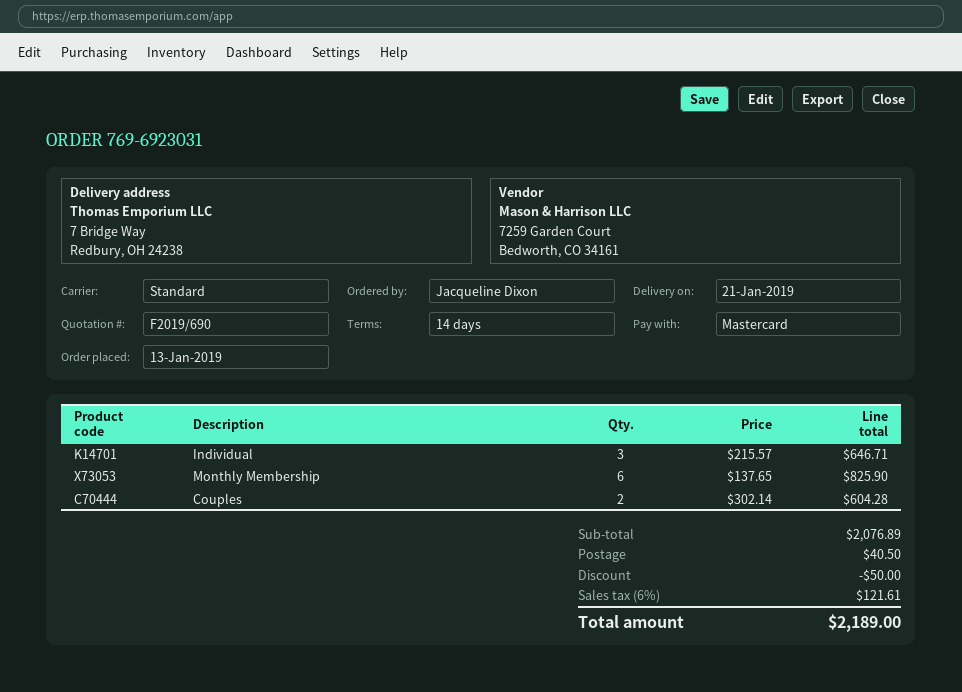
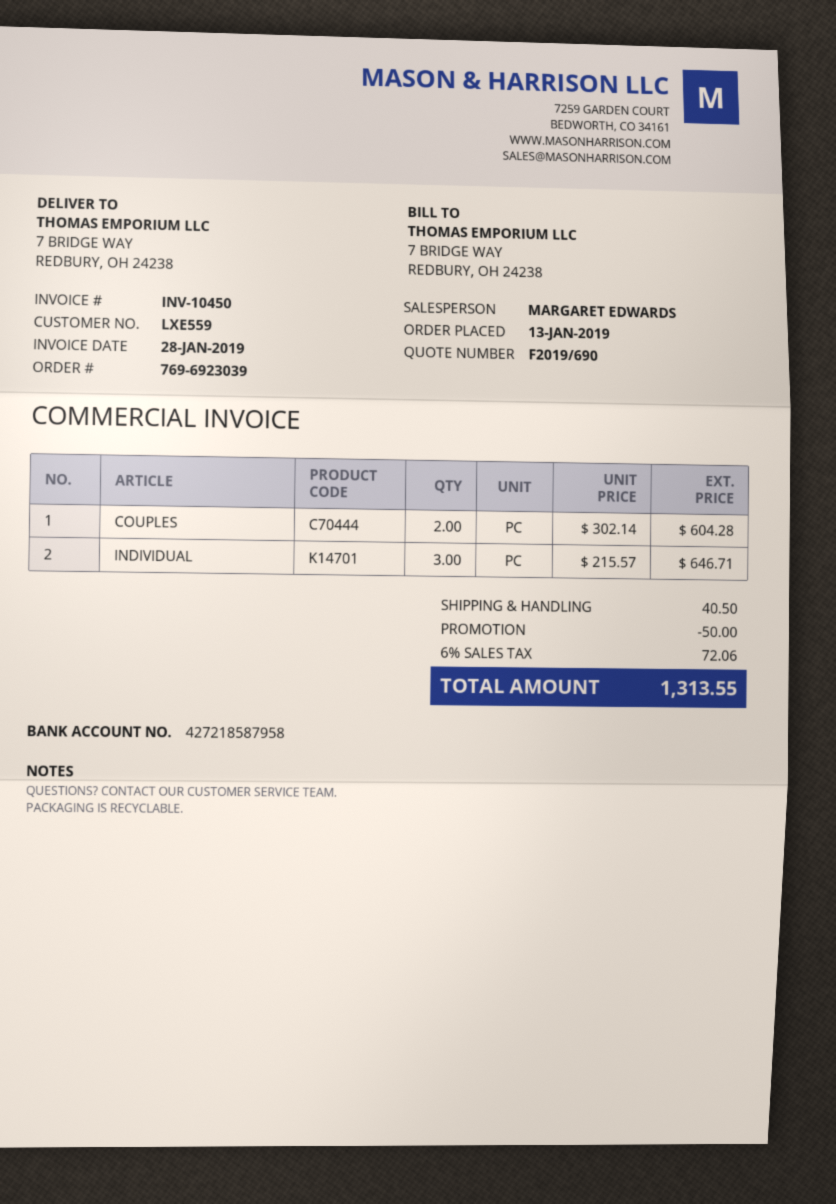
order number: 769-6923031 -> 769-6923039
Monthly Membership: 6 x 137.65 = 825.90 -> none
tax: 6% = 121.61 -> 6% = 72.06
total: 2189.00 -> 1313.55

